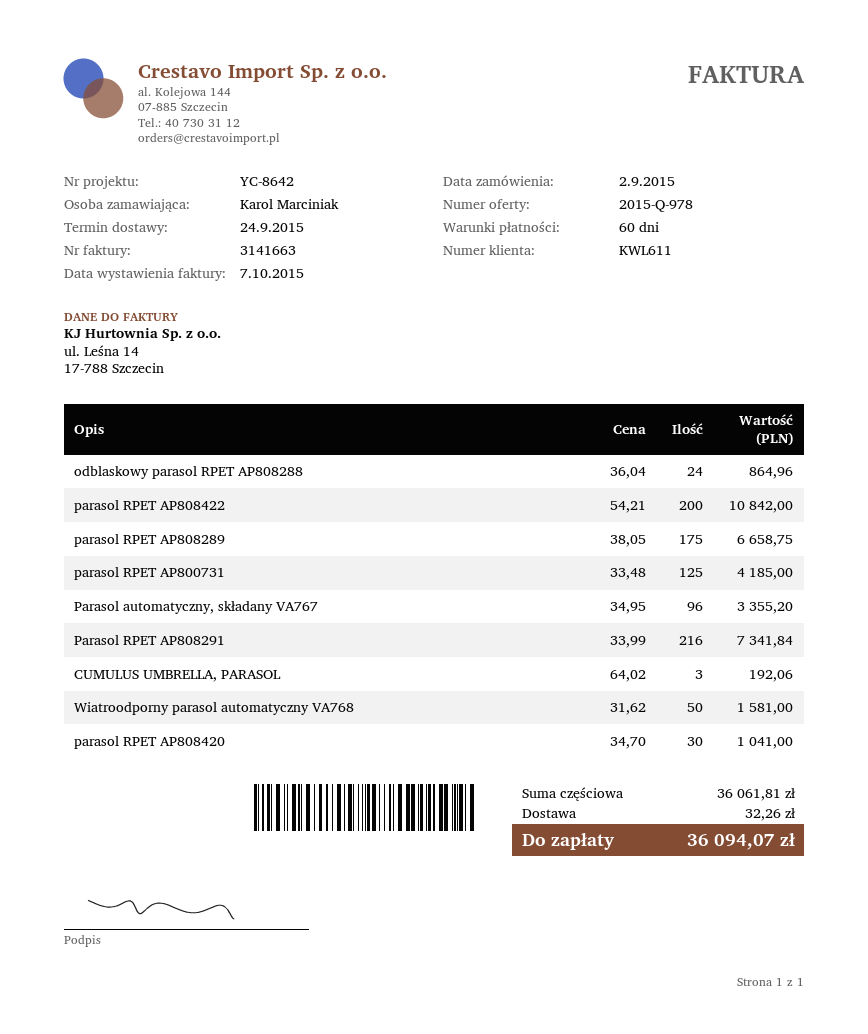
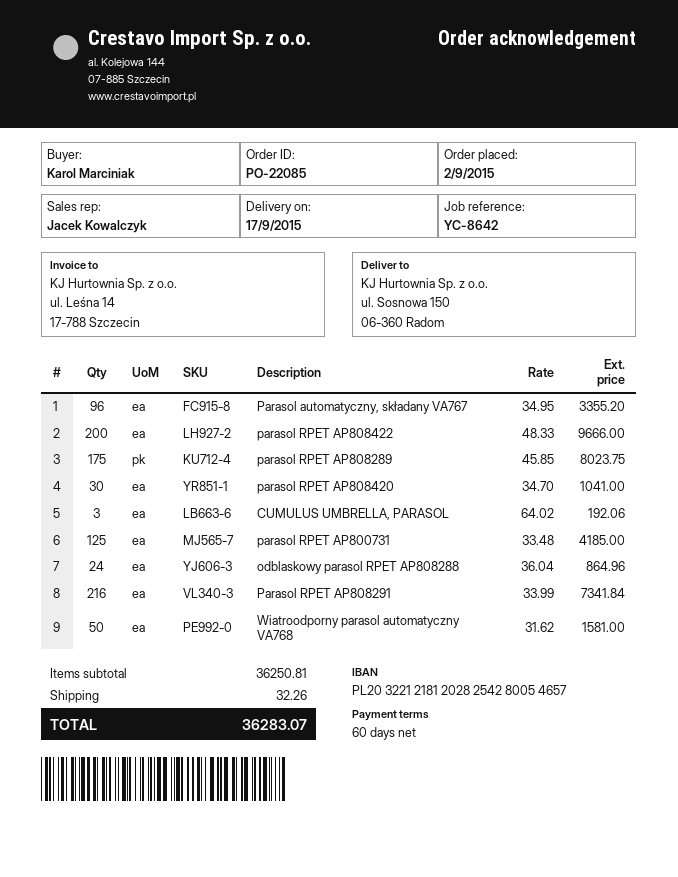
delivery date: 2015-09-24 -> 2015-09-17
parasol RPET AP808422: 200 x 54.21 = 10842.00 -> 200 x 48.33 = 9666.00
parasol RPET AP808289: 175 x 38.05 = 6658.75 -> 175 x 45.85 = 8023.75
subtotal: 36061.81 -> 36250.81
total: 36094.07 -> 36283.07

